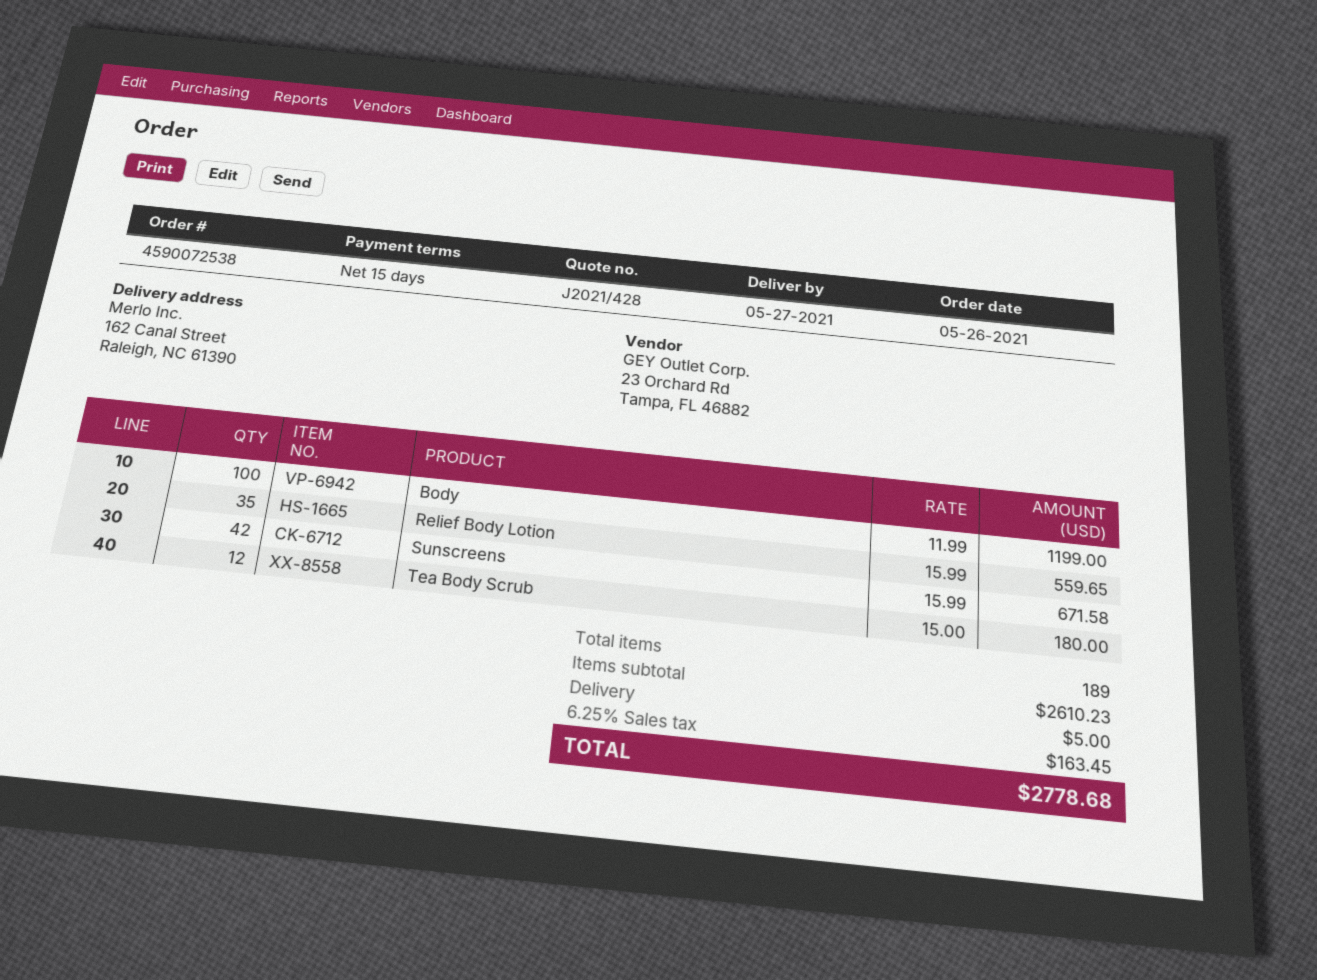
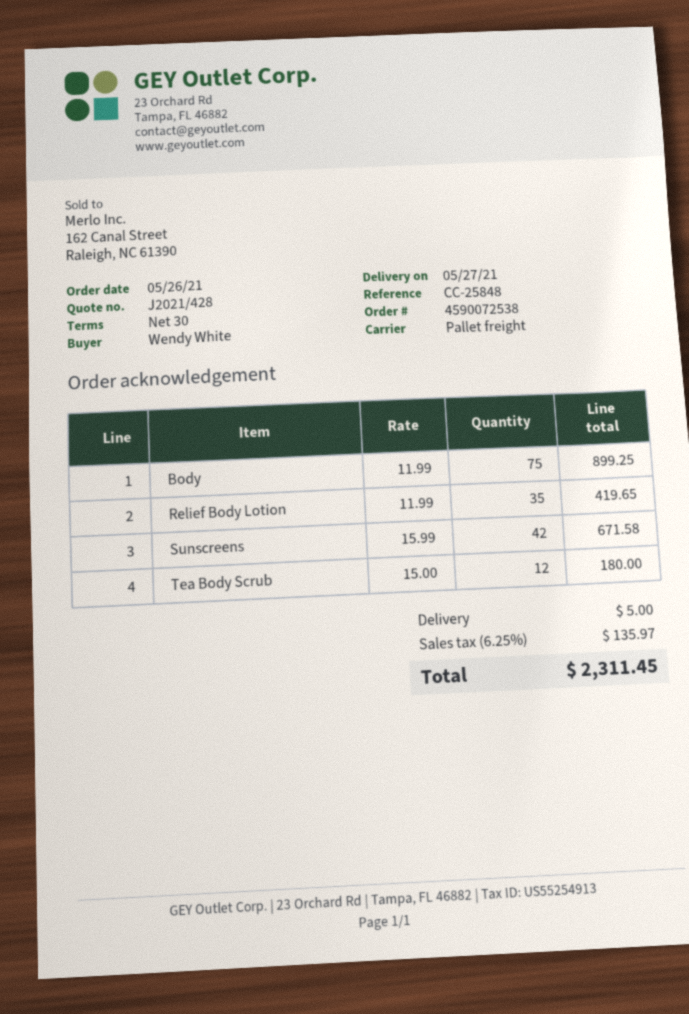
payment terms: 15 days -> 30 days
Body: 100 x 11.99 = 1199.00 -> 75 x 11.99 = 899.25
Relief Body Lotion: 35 x 15.99 = 559.65 -> 35 x 11.99 = 419.65
tax: 6.25% = 163.45 -> 6.25% = 135.97
total: 2778.68 -> 2311.45

